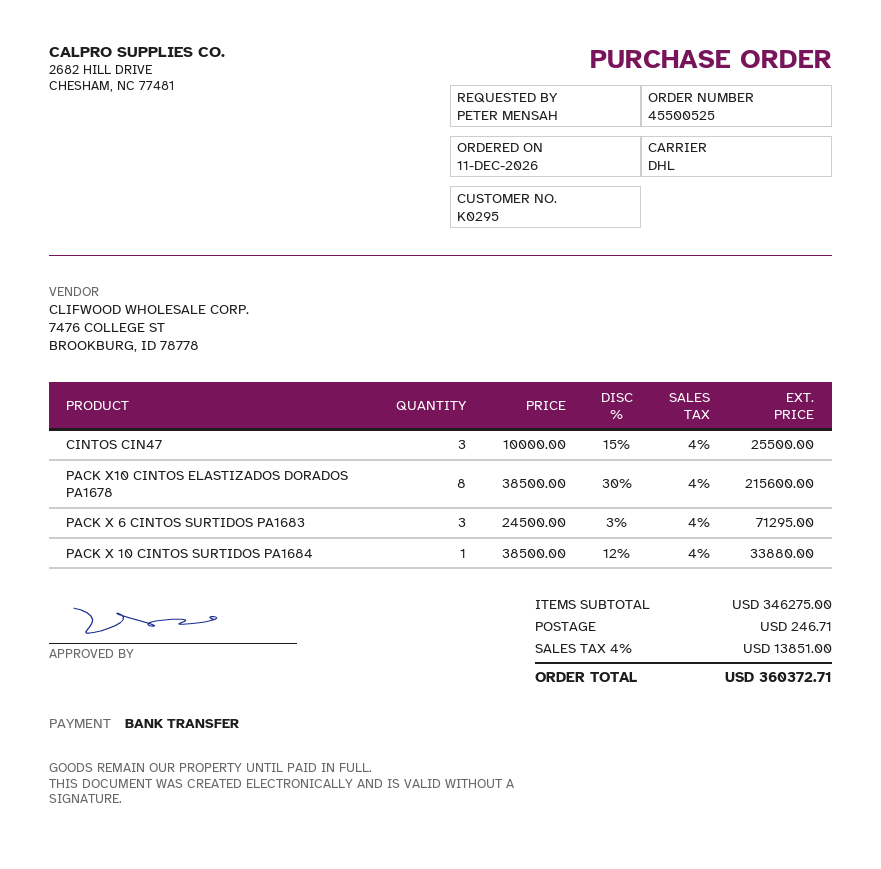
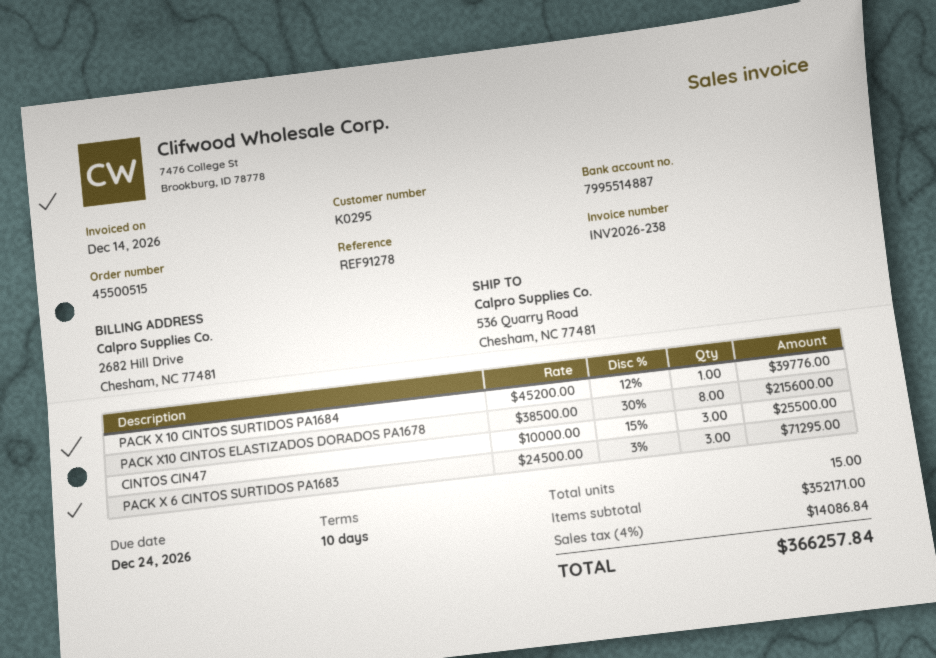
order number: 45500525 -> 45500515
PACK X 10 CINTOS SURTIDOS PA1684: 1 x 38500.00 - 12% = 33880.00 -> 1 x 45200.00 - 12% = 39776.00
subtotal: 346275.00 -> 352171.00
shipping: 246.71 -> none
tax: 4% = 13851.00 -> 4% = 14086.84
total: 360372.71 -> 366257.84

